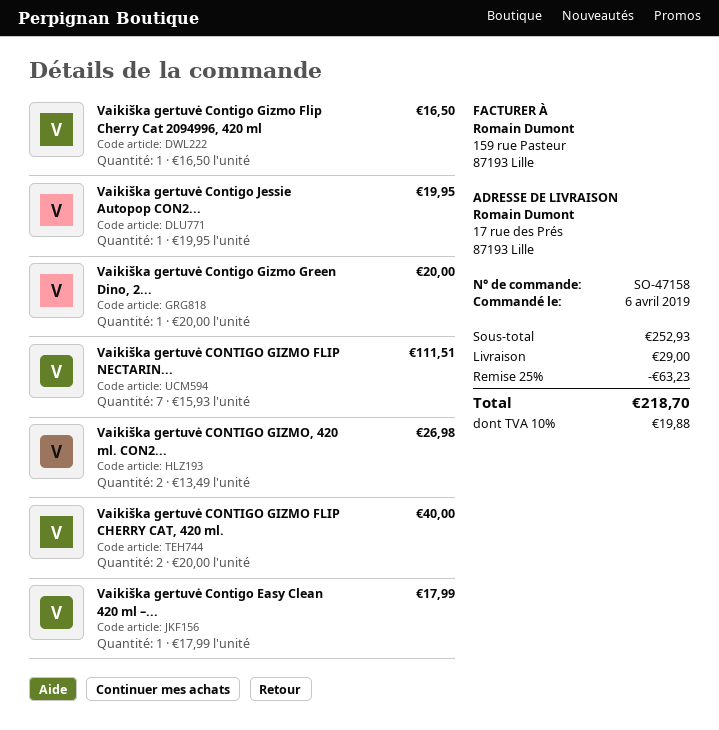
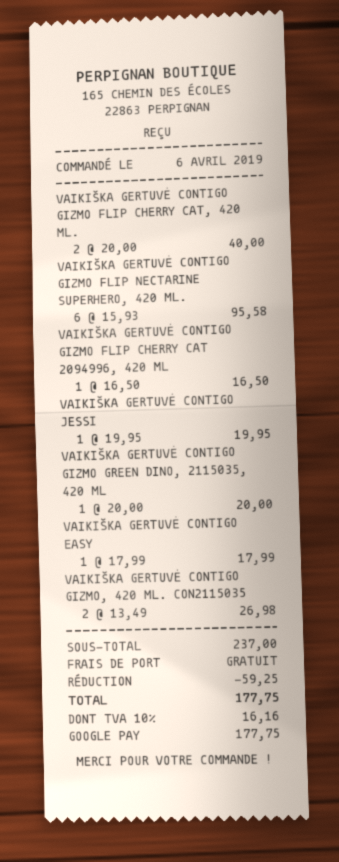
Vaikiška gertuvė CONTIGO GIZMO FLIP NECTARIN...: 7 x 15.93 = 111.51 -> 6 x 15.93 = 95.58
subtotal: 252.93 -> 237.00
discount: 63.23 -> 59.25
shipping: 29.00 -> 0.00
tax: 10% = 19.88 -> 10% = 16.16
total: 218.70 -> 177.75

